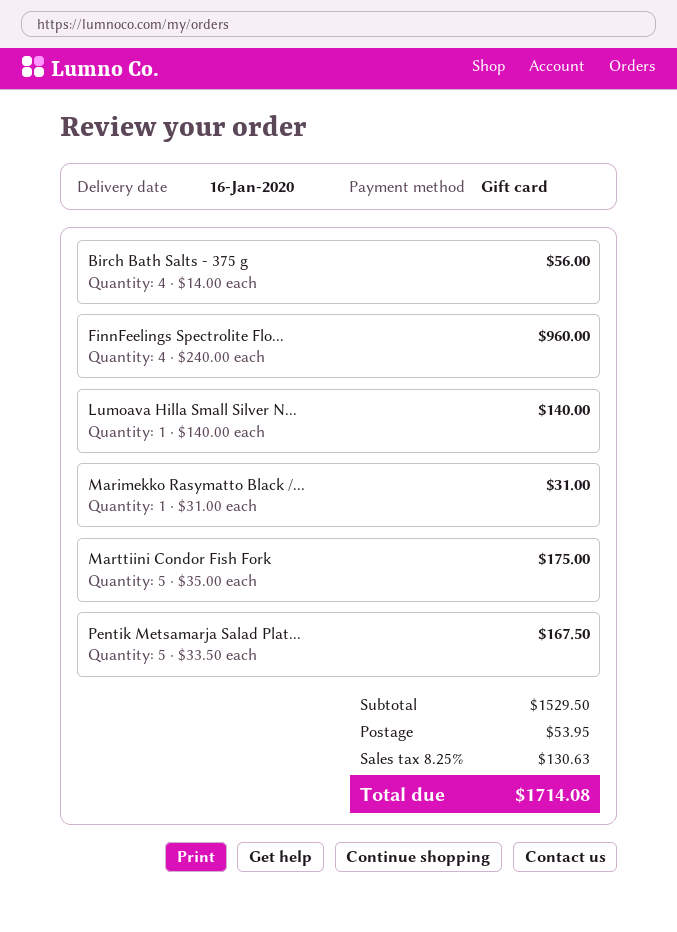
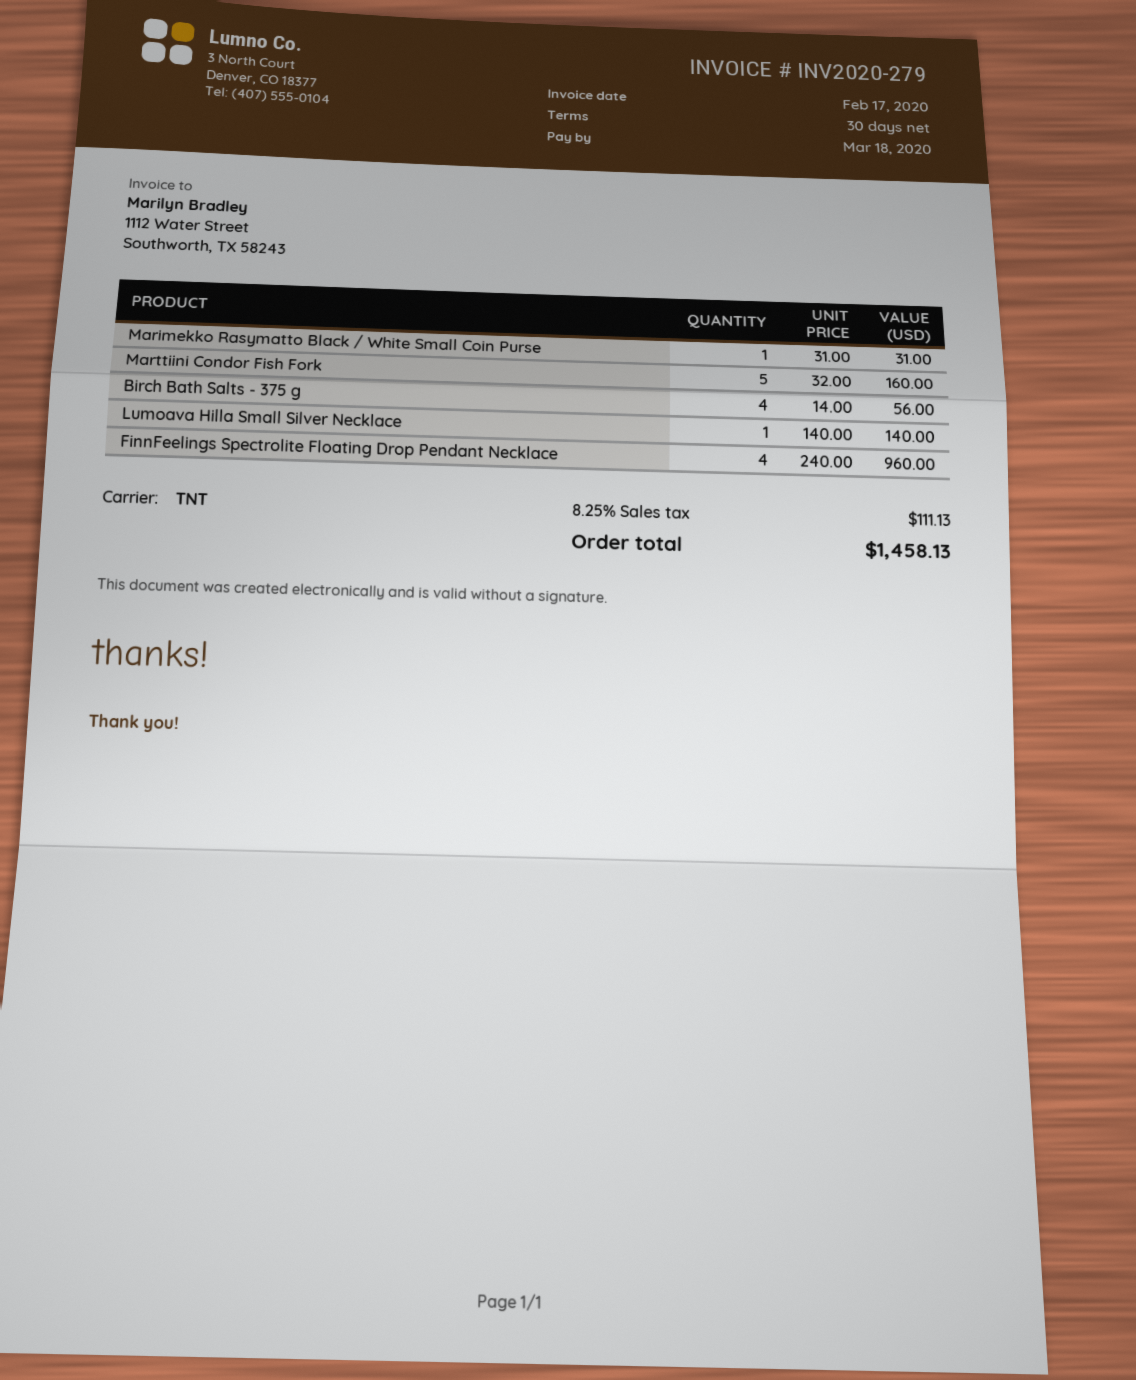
Marttiini Condor Fish Fork: 5 x 35.00 = 175.00 -> 5 x 32.00 = 160.00
Pentik Metsamarja Salad Plat...: 5 x 33.50 = 167.50 -> none
shipping: 53.95 -> none
tax: 8.25% = 130.63 -> 8.25% = 111.13
total: 1714.08 -> 1458.13

